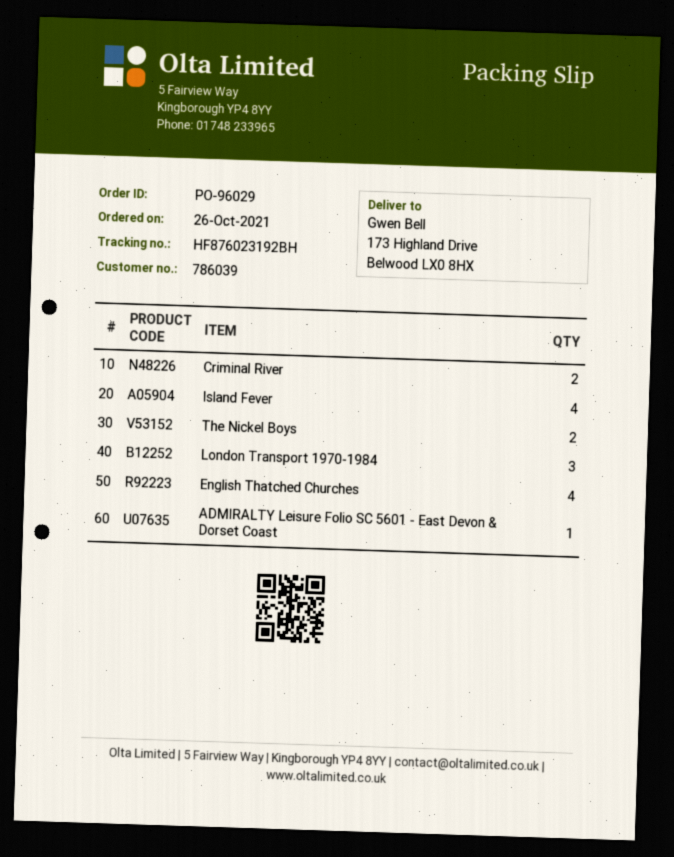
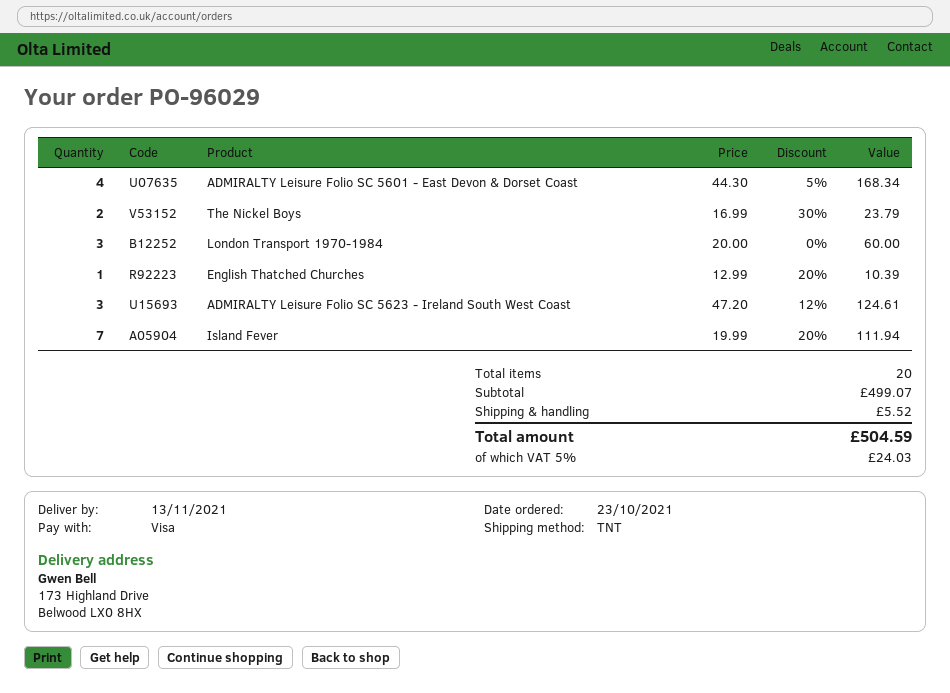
order date: 2021-10-26 -> 2021-10-23
Criminal River: 2 -> none
Island Fever: 4 -> 7
English Thatched Churches: 4 -> 1
ADMIRALTY Leisure Folio SC 5601 - East Devon & Dorset Coast: 1 -> 4
ADMIRALTY Leisure Folio SC 5623 - Ireland South West Coast: none -> 3

